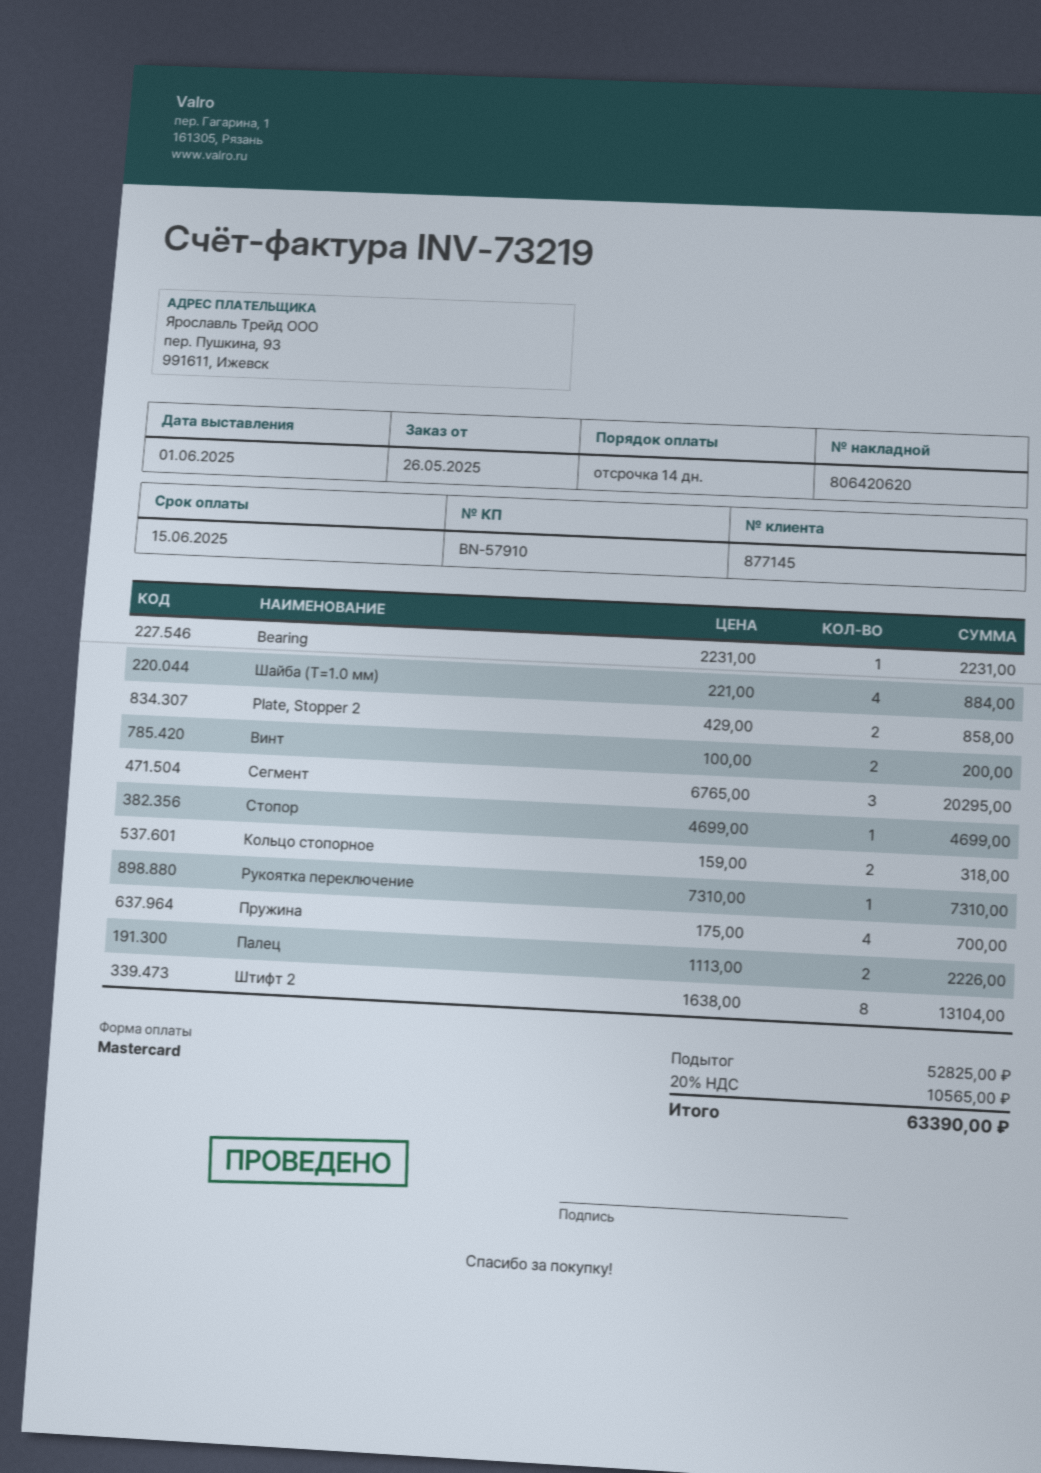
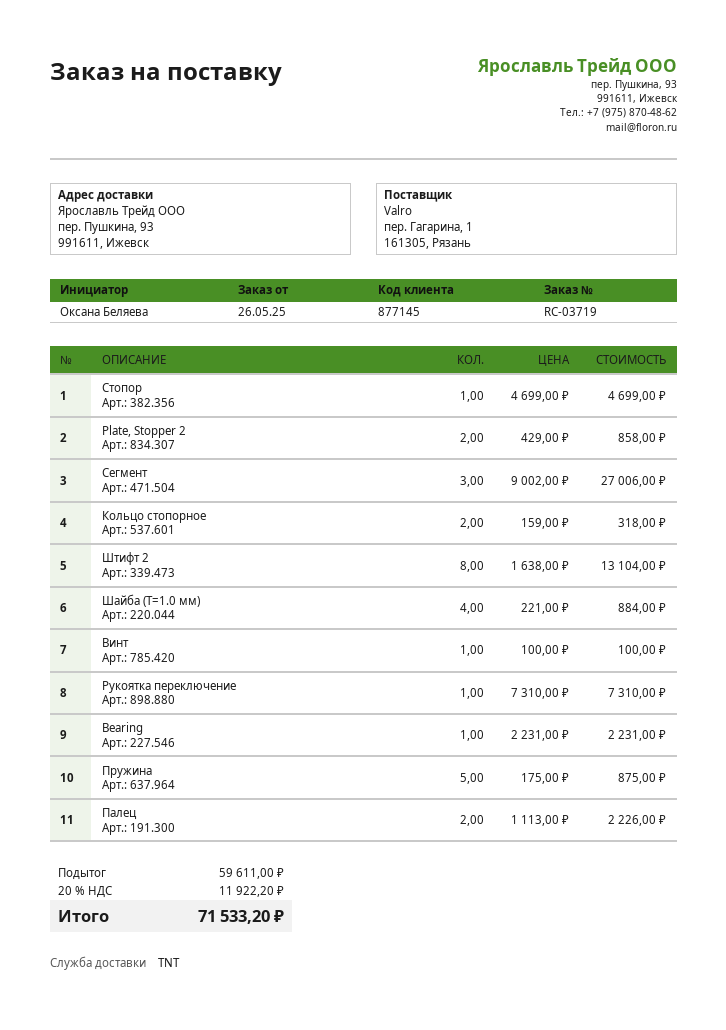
Винт: 2 x 100.00 = 200.00 -> 1 x 100.00 = 100.00
Сегмент: 3 x 6765.00 = 20295.00 -> 3 x 9002.00 = 27006.00
Пружина: 4 x 175.00 = 700.00 -> 5 x 175.00 = 875.00
subtotal: 52825.00 -> 59611.00
tax: 20% = 10565.00 -> 20% = 11922.20
total: 63390.00 -> 71533.20

